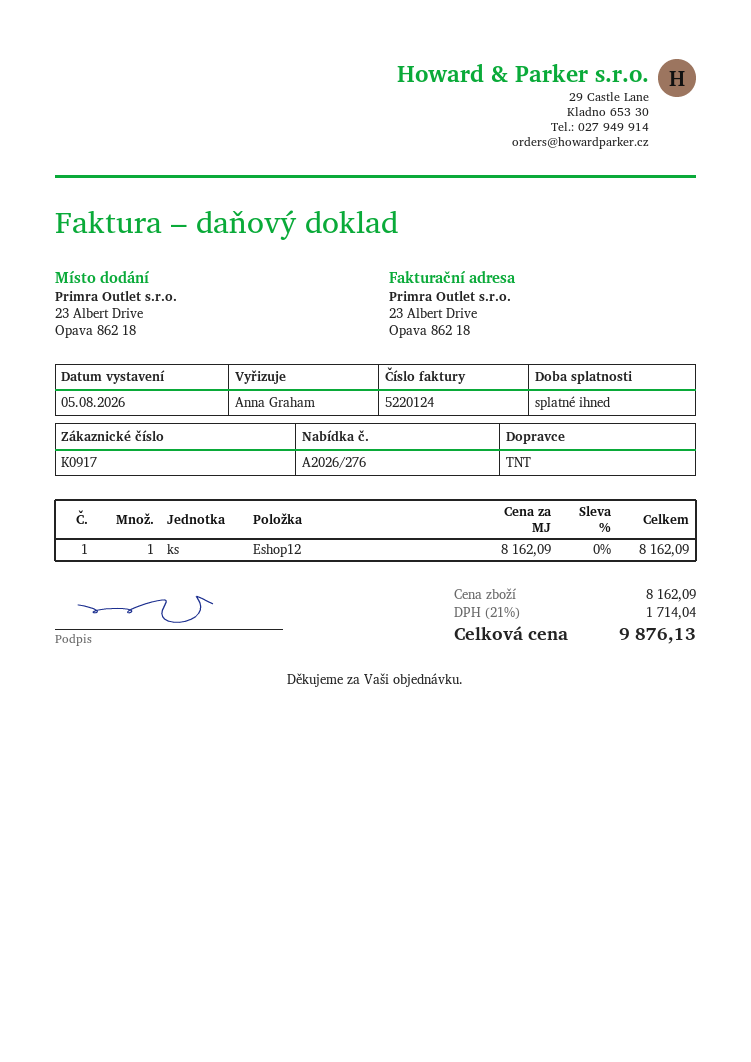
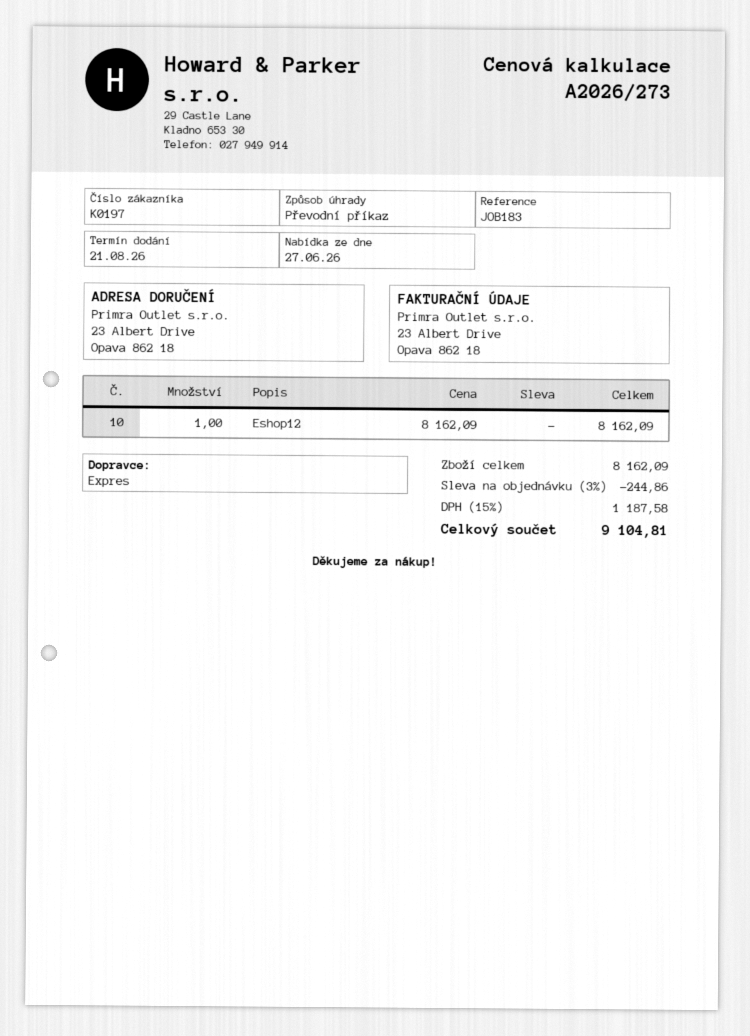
quote number: A2026/276 -> A2026/273
customer number: K0917 -> K0197
shipping method: TNT -> express
discount: none -> 3% = 244.86
tax: 21% = 1714.04 -> 15% = 1187.58
total: 9876.13 -> 9104.81

